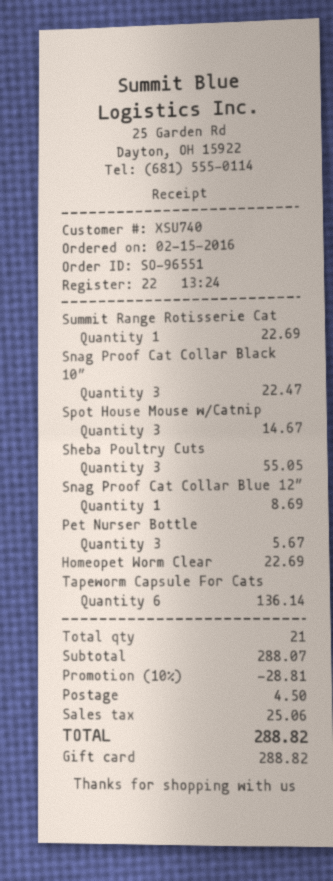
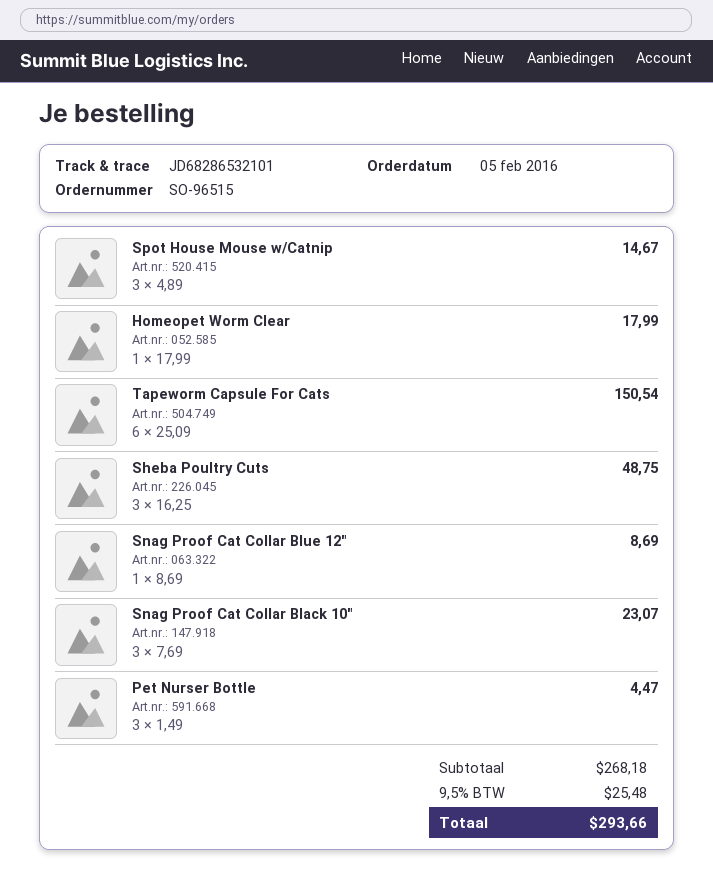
order number: SO-96551 -> SO-96515
order date: 2016-02-15 -> 2016-02-05
Summit Range Rotisserie Cat: 1 for 22.69 -> none
Snag Proof Cat Collar Black 10″: 3 for 22.47 -> 3 for 23.07
Sheba Poultry Cuts: 3 for 55.05 -> 3 for 48.75
Pet Nurser Bottle: 3 for 5.67 -> 3 for 4.47
Homeopet Worm Clear: 1 for 22.69 -> 1 for 17.99
Tapeworm Capsule For Cats: 6 for 136.14 -> 6 for 150.54
subtotal: 288.07 -> 268.18
discount: 10% = 28.81 -> none
shipping: 4.50 -> none
tax: 25.06 -> 25.48
total: 288.82 -> 293.66

